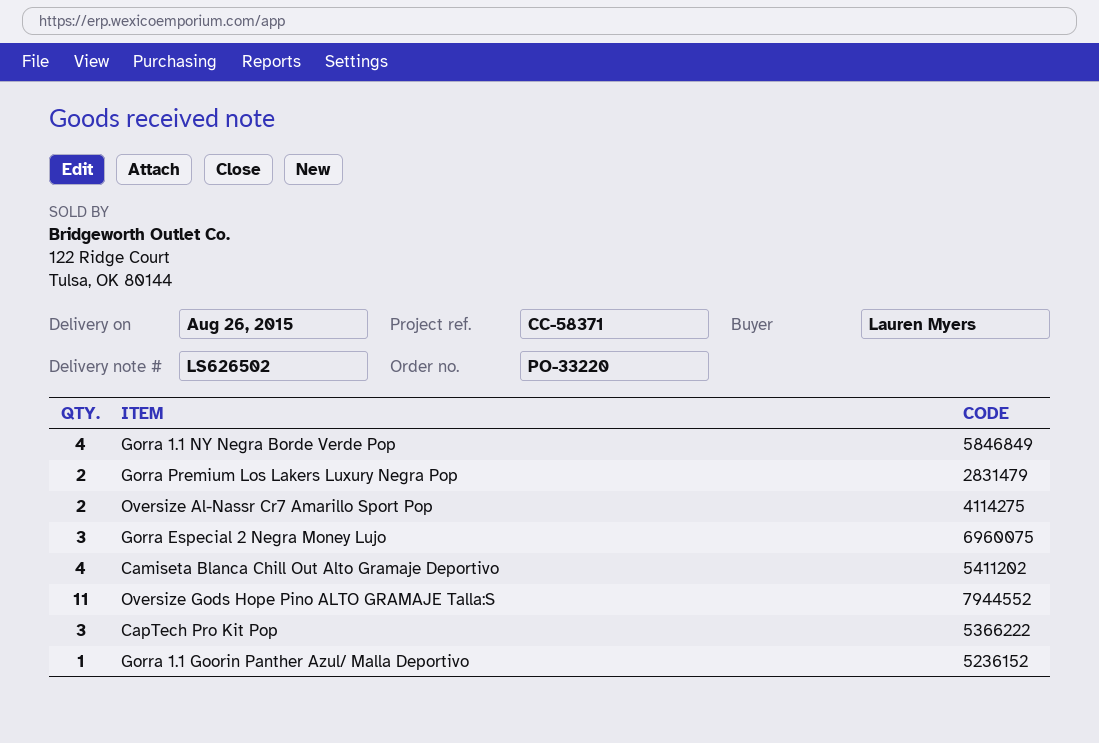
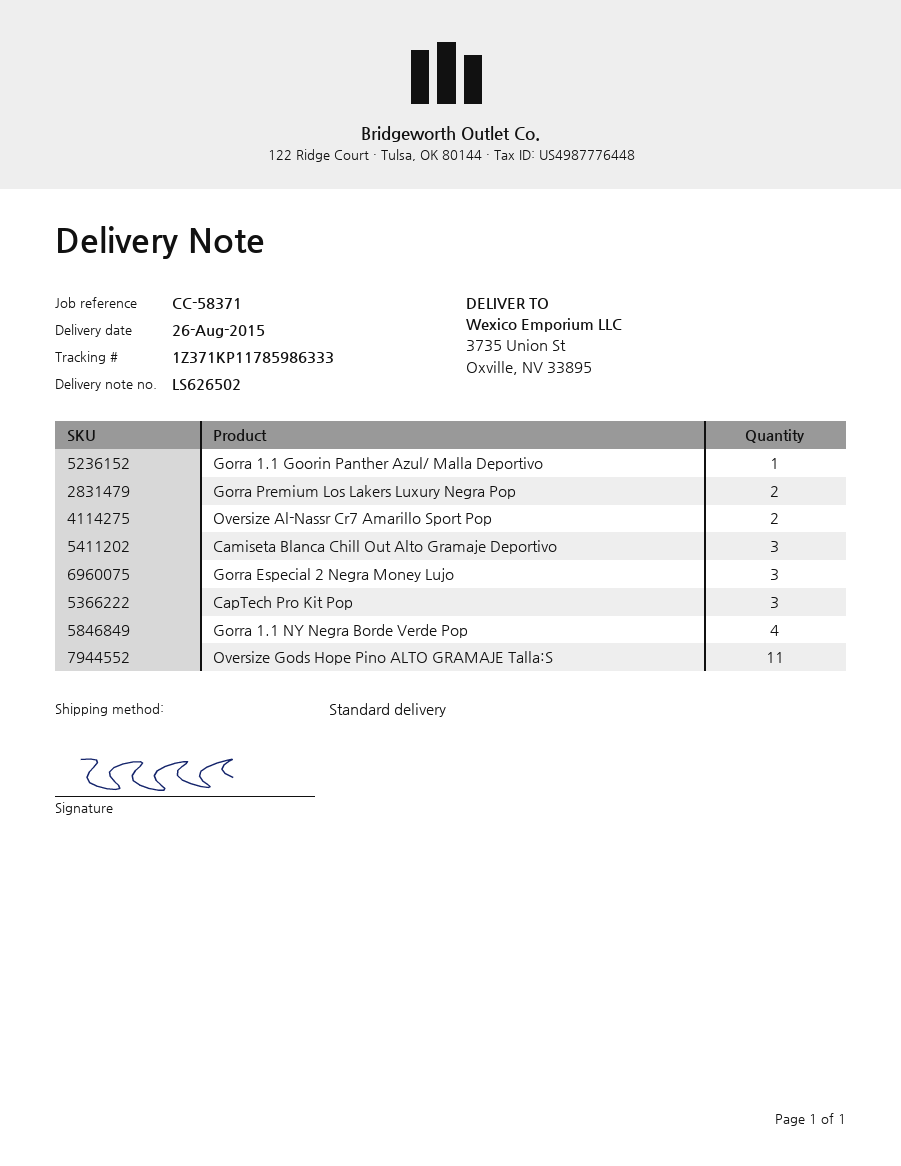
Camiseta Blanca Chill Out Alto Gramaje Deportivo: 4 -> 3

